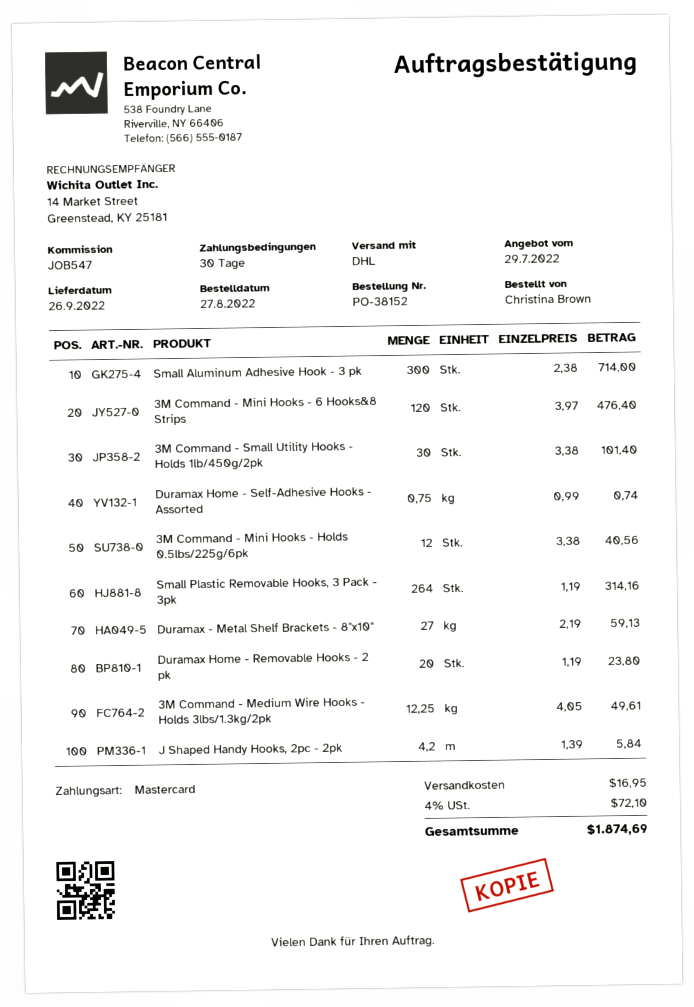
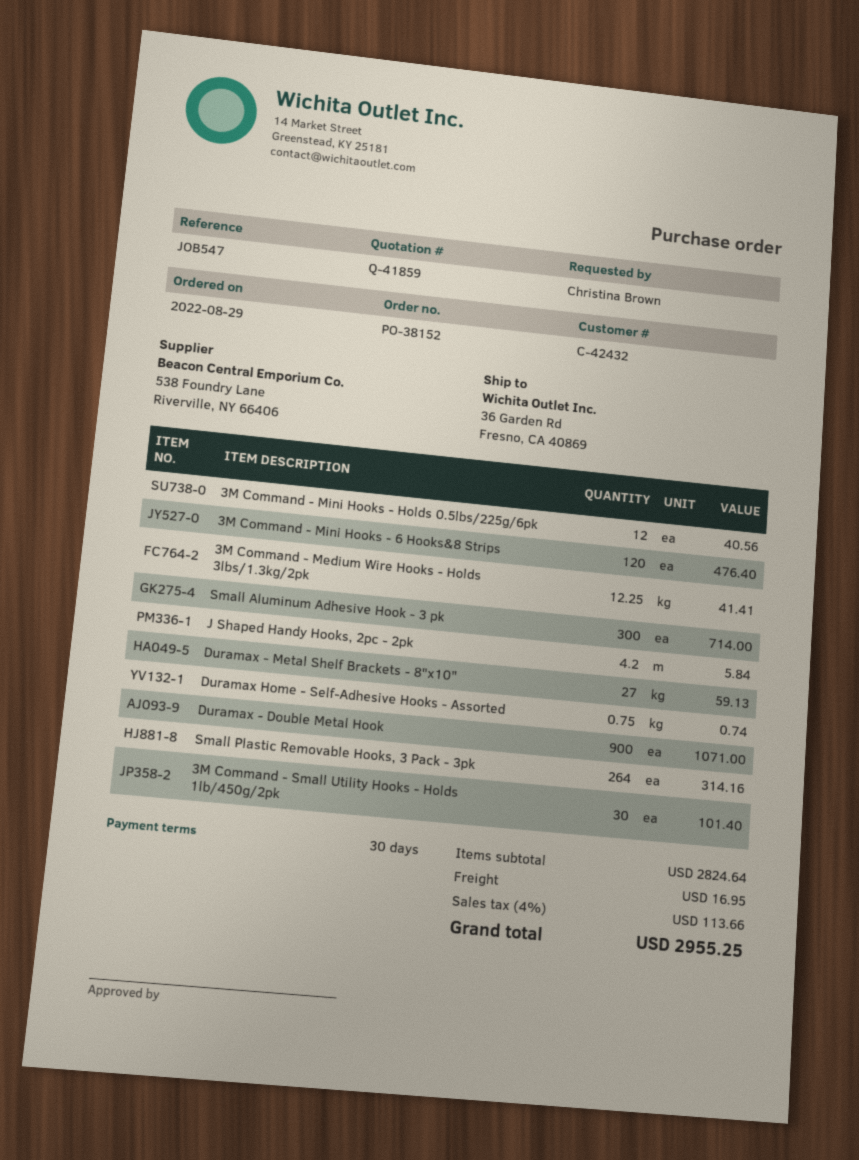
order date: 2022-08-27 -> 2022-08-29
Duramax Home - Removable Hooks - 2 pk: 20 for 23.80 -> none
3M Command - Medium Wire Hooks - Holds 3lbs/1.3kg/2pk: 12.25 for 49.61 -> 12.25 for 41.41
Duramax - Double Metal Hook: none -> 900 for 1071.00
tax: 4% = 72.10 -> 4% = 113.66
total: 1874.69 -> 2955.25

